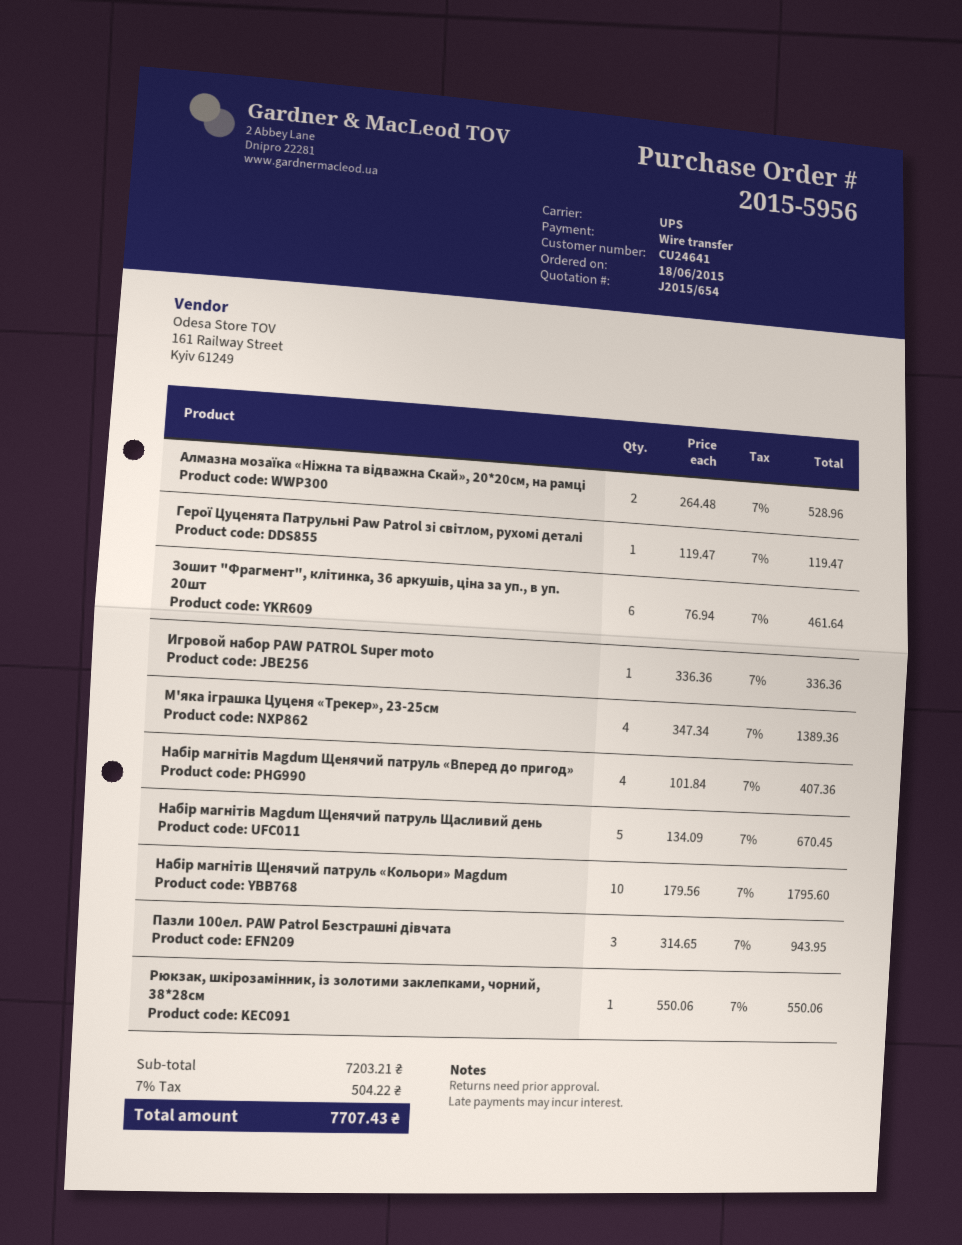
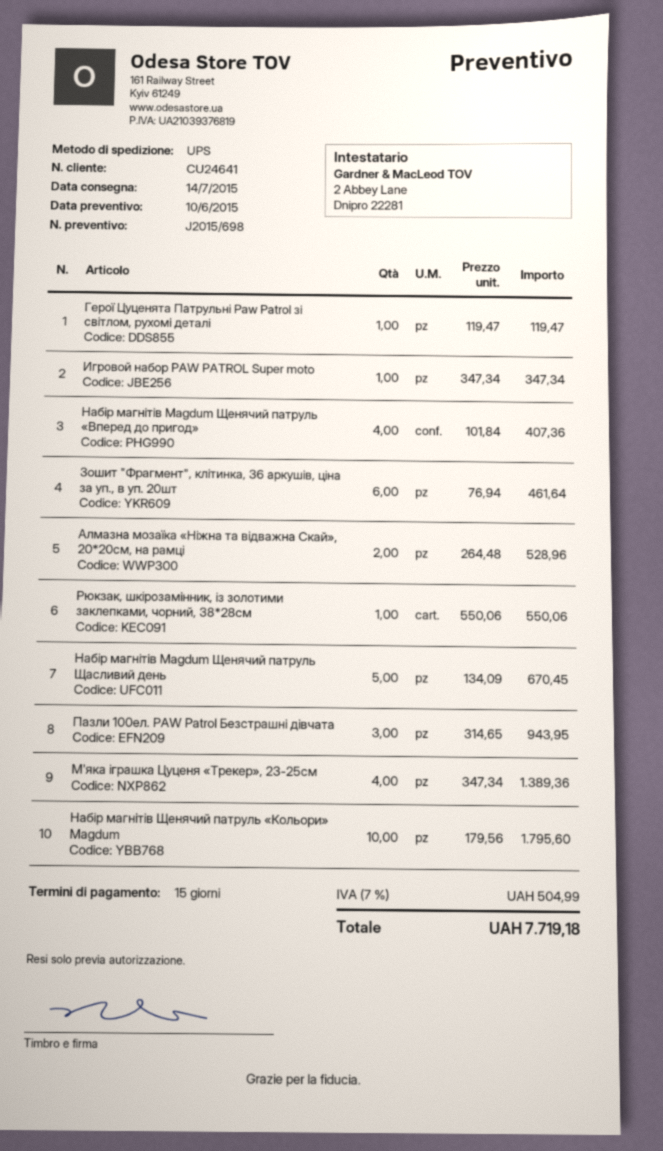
quote number: J2015/654 -> J2015/698
Игровой набор PAW PATROL Super moto: 1 x 336.36 = 336.36 -> 1 x 347.34 = 347.34
tax: 7% = 504.22 -> 7% = 504.99
total: 7707.43 -> 7719.18

